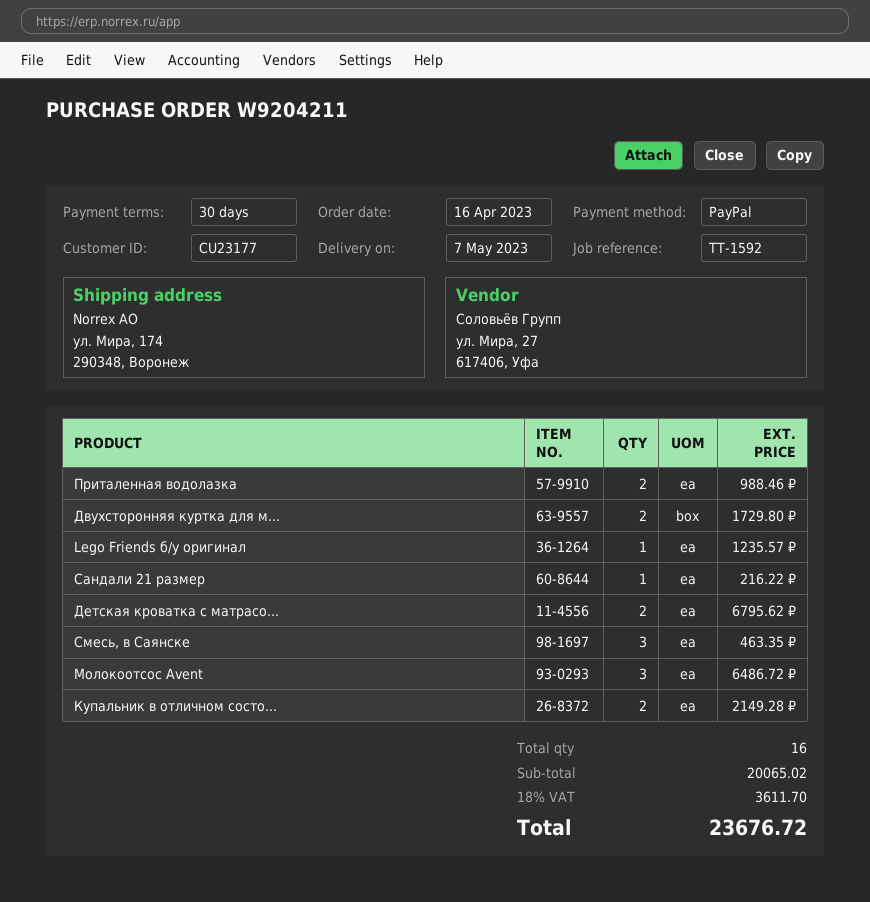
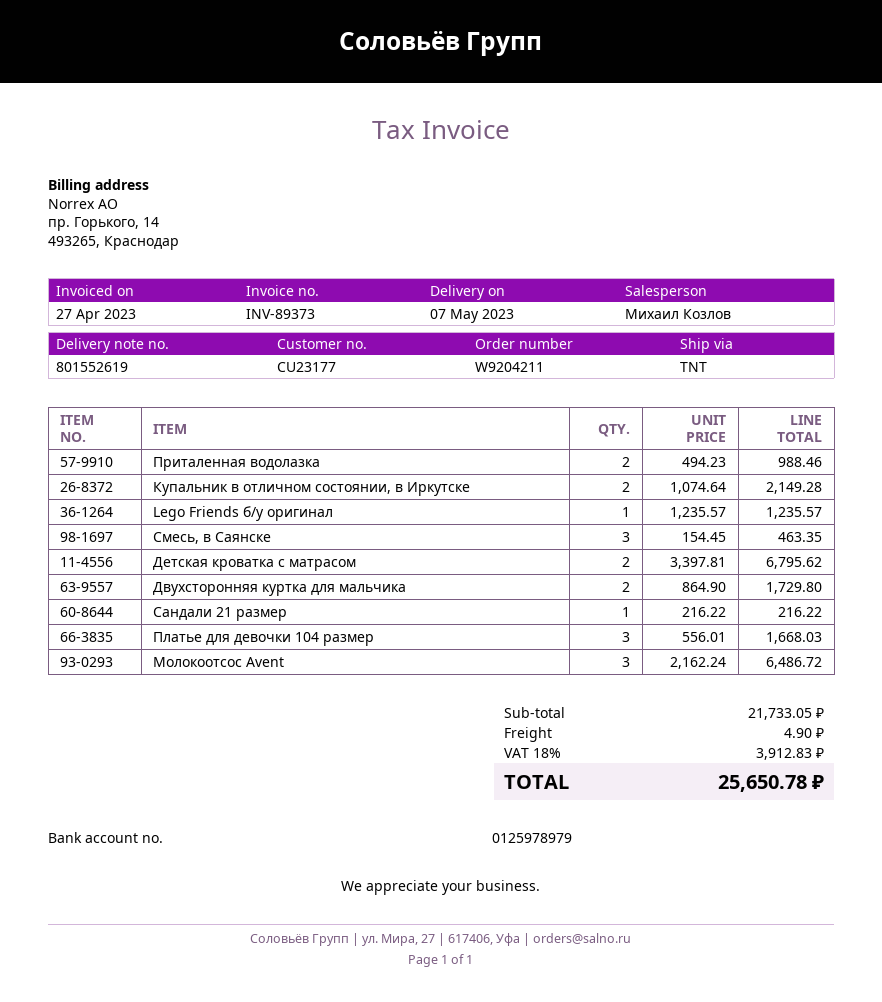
Платье для девочки 104 размер: none -> 3 for 1668.03
subtotal: 20065.02 -> 21733.05
shipping: none -> 4.90
tax: 18% = 3611.70 -> 18% = 3912.83
total: 23676.72 -> 25650.78

